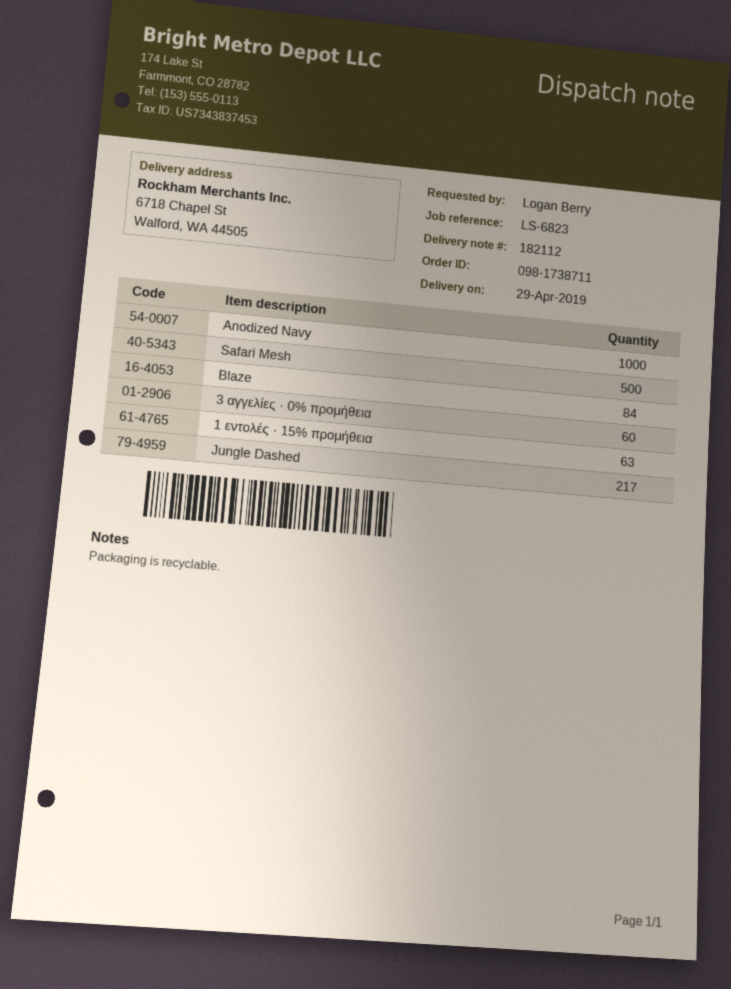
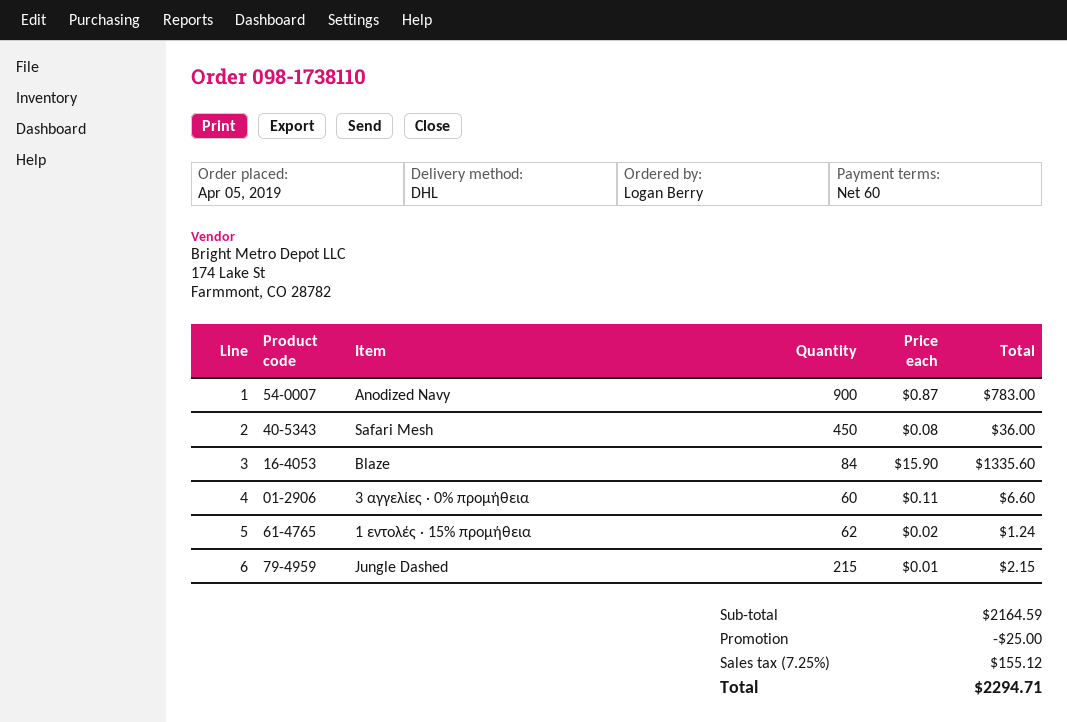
order number: 098-1738711 -> 098-1738110
Anodized Navy: 1000 -> 900
Safari Mesh: 500 -> 450
1 εντολές · 15% προμήθεια: 63 -> 62
Jungle Dashed: 217 -> 215

